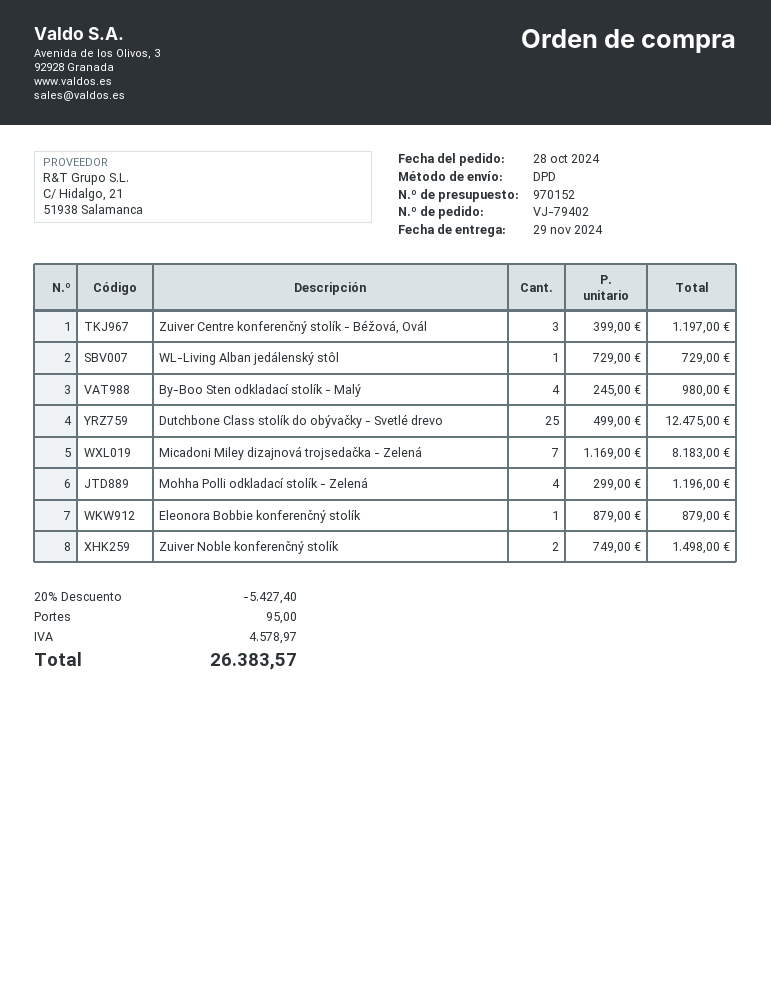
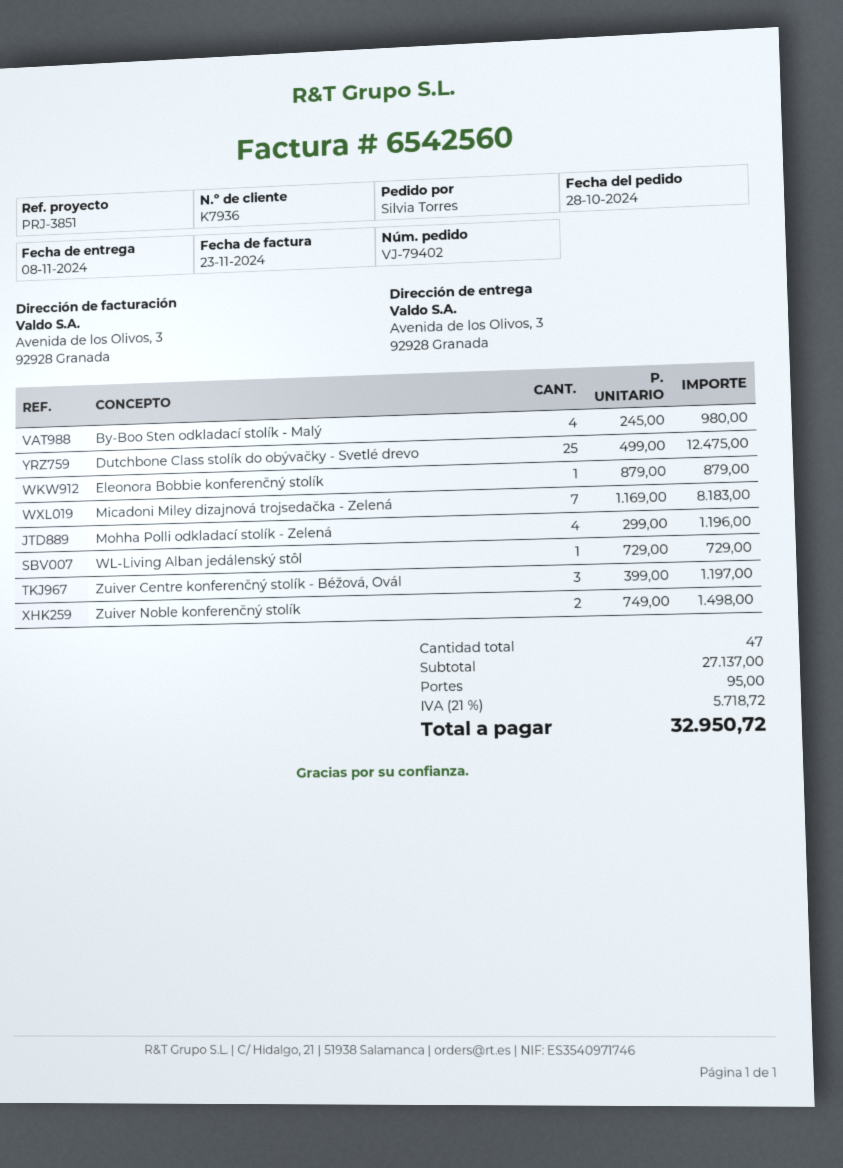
delivery date: 2024-11-29 -> 2024-11-08
discount: 20% = 5427.40 -> none
tax: 4578.97 -> 5718.72
total: 26383.57 -> 32950.72

